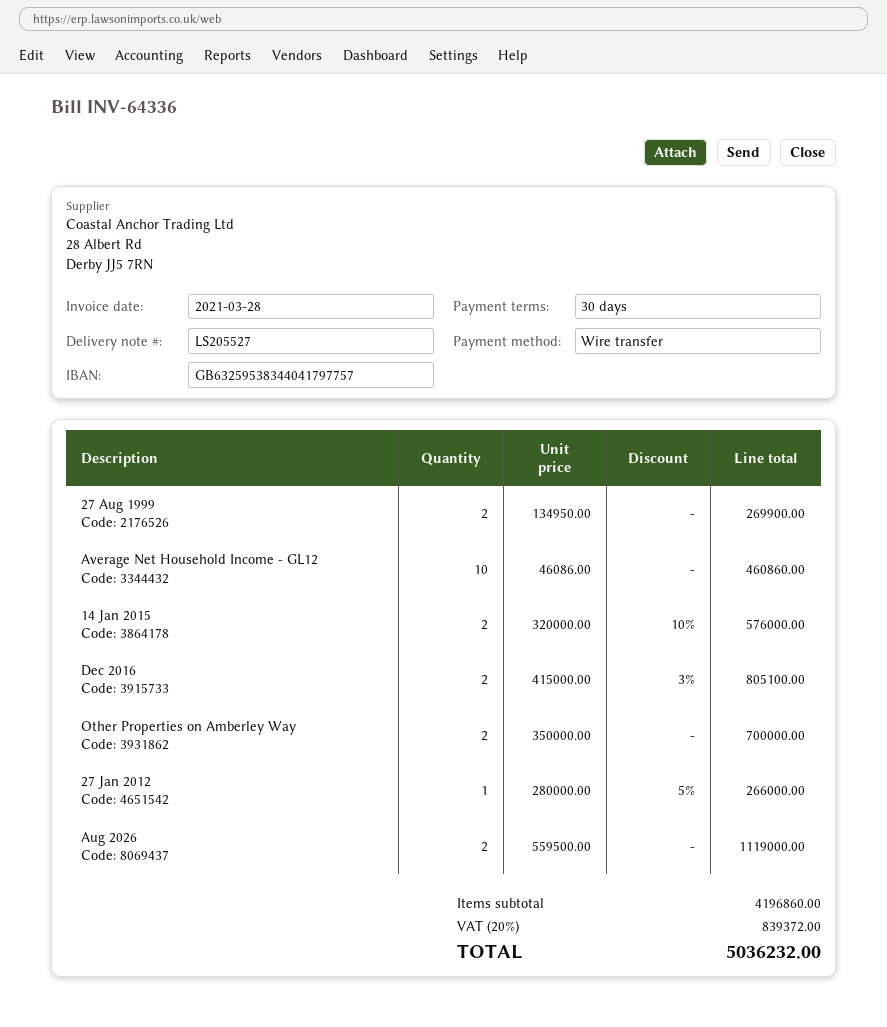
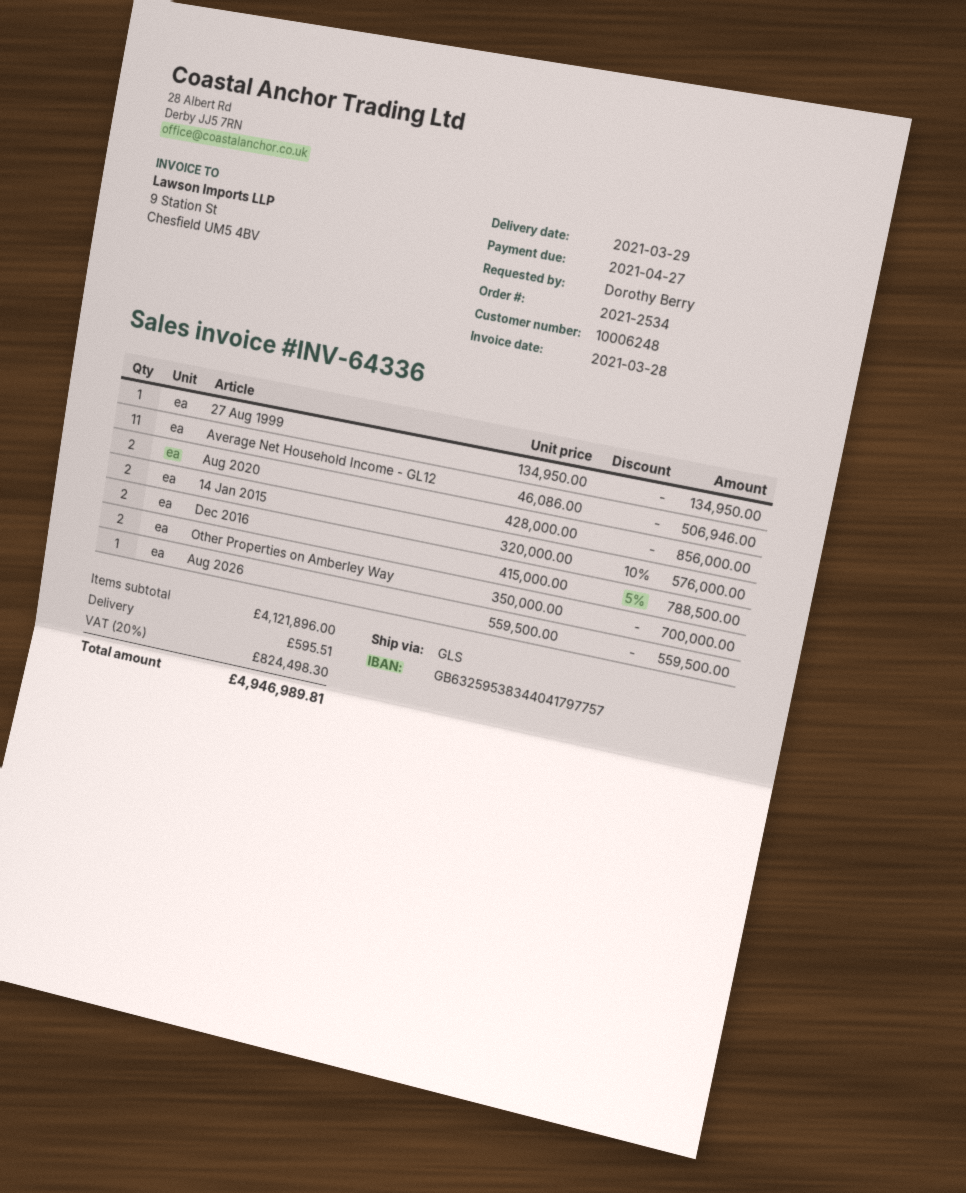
27 Aug 1999: 2 x 134950.00 = 269900.00 -> 1 x 134950.00 = 134950.00
Average Net Household Income - GL12: 10 x 46086.00 = 460860.00 -> 11 x 46086.00 = 506946.00
Dec 2016: 2 x 415000.00 - 3% = 805100.00 -> 2 x 415000.00 - 5% = 788500.00
27 Jan 2012: 1 x 280000.00 - 5% = 266000.00 -> none
Aug 2026: 2 x 559500.00 = 1119000.00 -> 1 x 559500.00 = 559500.00
Aug 2020: none -> 2 x 428000.00 = 856000.00
subtotal: 4196860.00 -> 4121896.00
shipping: none -> 595.51
tax: 20% = 839372.00 -> 20% = 824498.30
total: 5036232.00 -> 4946989.81

